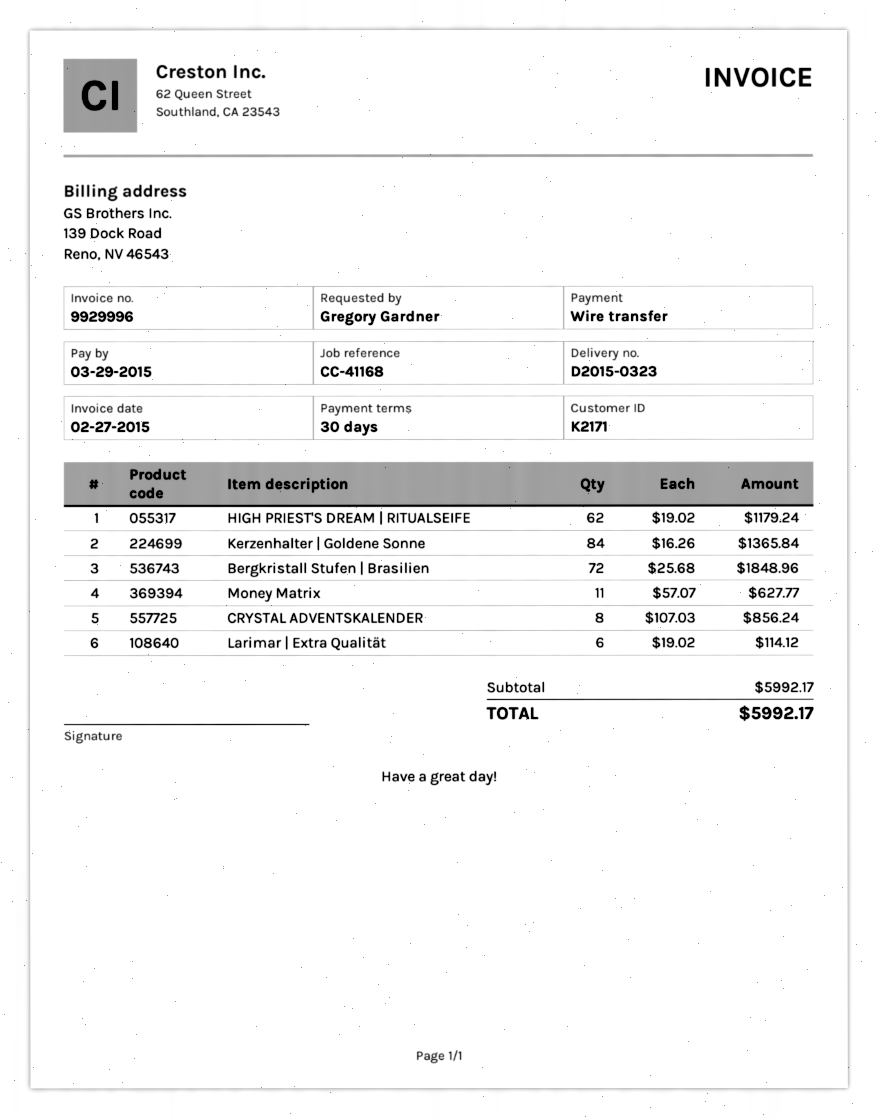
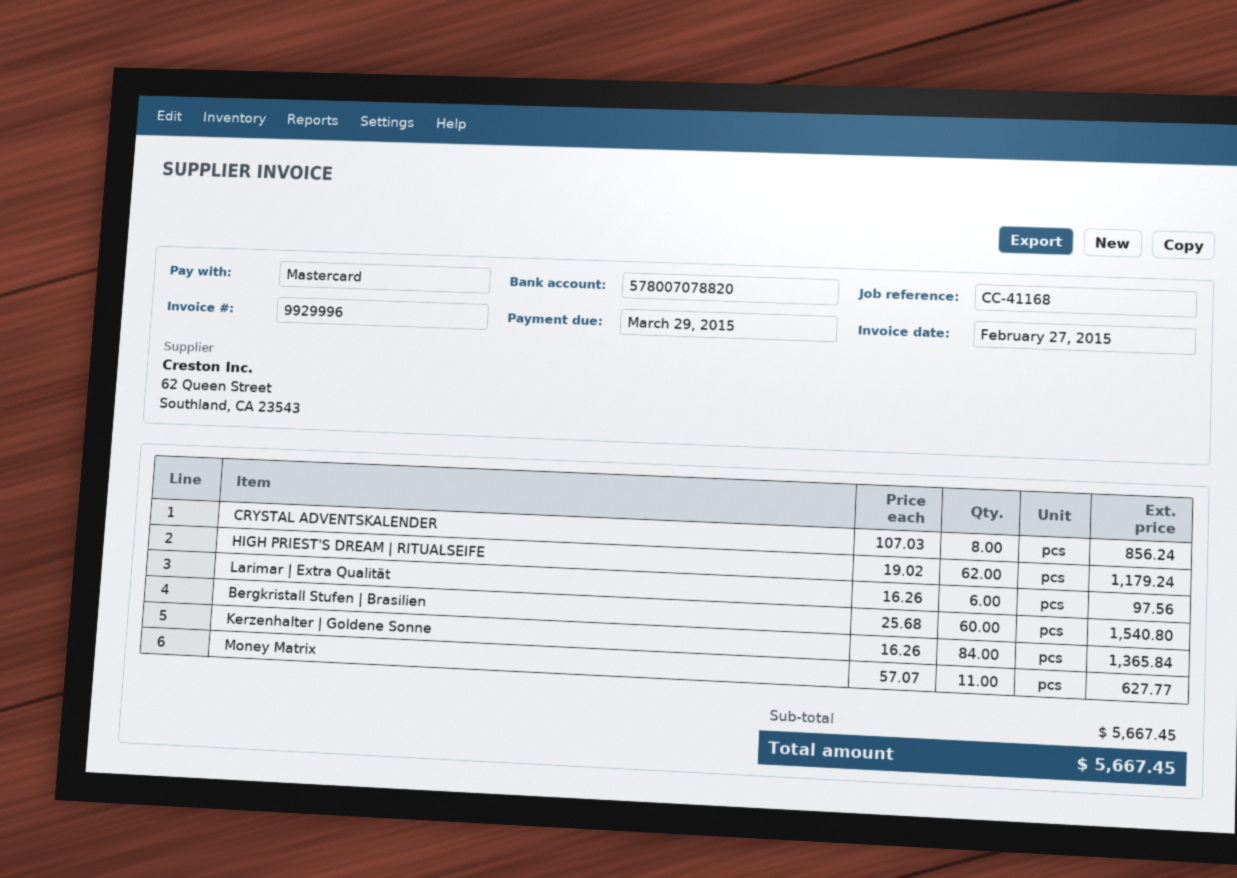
payment method: bank transfer -> Mastercard
Bergkristall Stufen | Brasilien: 72 x 25.68 = 1848.96 -> 60 x 25.68 = 1540.80
Larimar | Extra Qualität: 6 x 19.02 = 114.12 -> 6 x 16.26 = 97.56
subtotal: 5992.17 -> 5667.45
total: 5992.17 -> 5667.45

